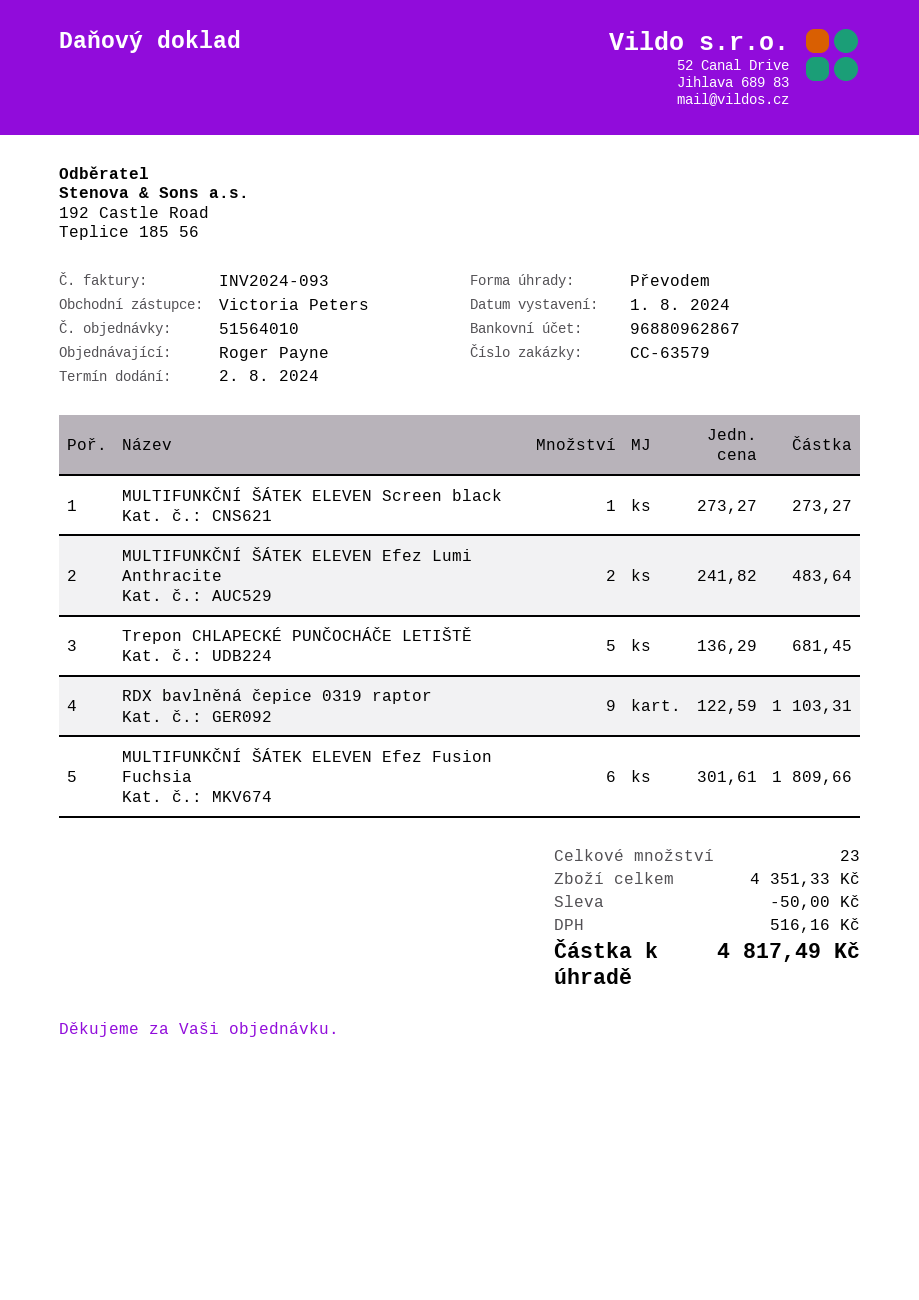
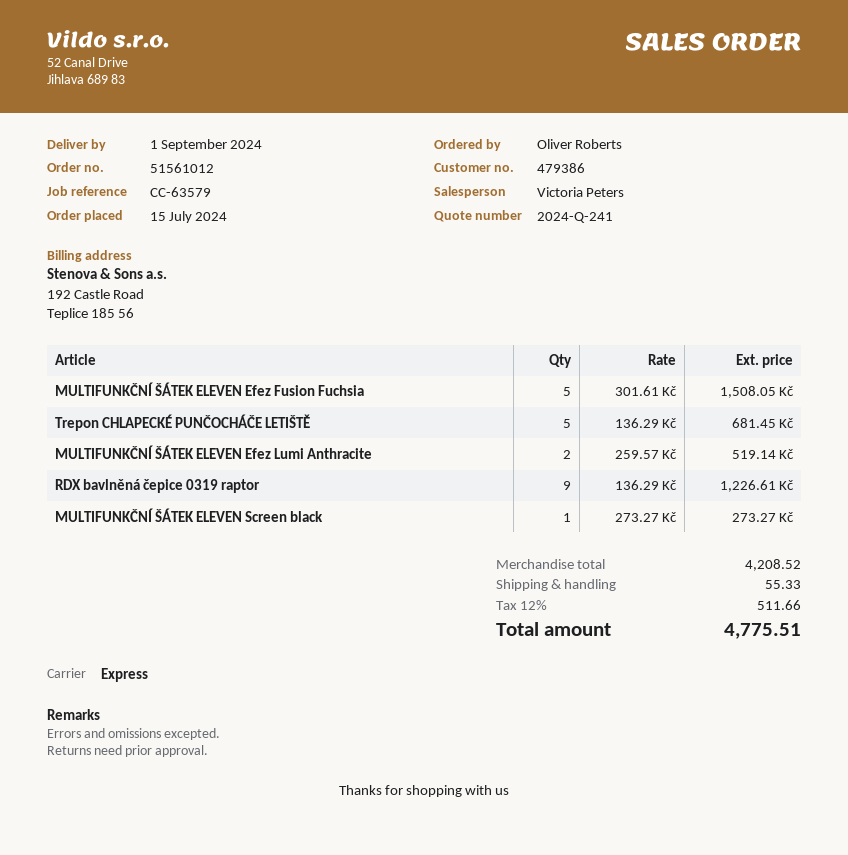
order number: 51564010 -> 51561012
delivery date: 2024-08-02 -> 2024-09-01
ordered by: Roger Payne -> Oliver Roberts
MULTIFUNKČNÍ ŠÁTEK ELEVEN Efez Lumi Anthracite: 2 x 241.82 = 483.64 -> 2 x 259.57 = 519.14
RDX bavlněná čepice 0319 raptor: 9 x 122.59 = 1103.31 -> 9 x 136.29 = 1226.61
MULTIFUNKČNÍ ŠÁTEK ELEVEN Efez Fusion Fuchsia: 6 x 301.61 = 1809.66 -> 5 x 301.61 = 1508.05
subtotal: 4351.33 -> 4208.52
discount: 50.00 -> none
shipping: none -> 55.33
tax: 516.16 -> 511.66
total: 4817.49 -> 4775.51

